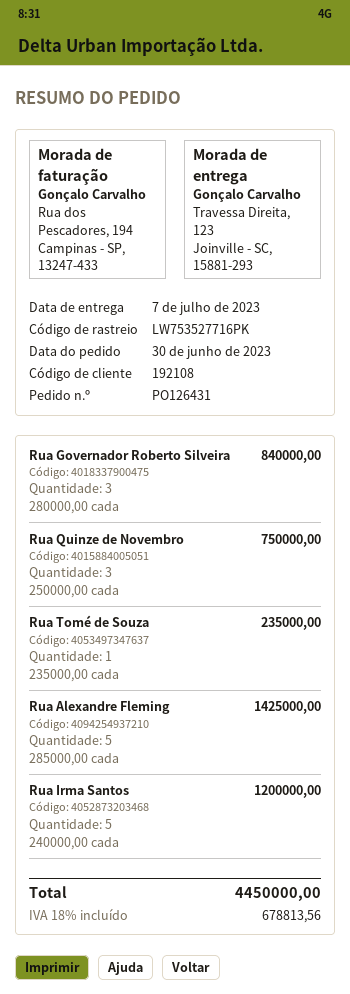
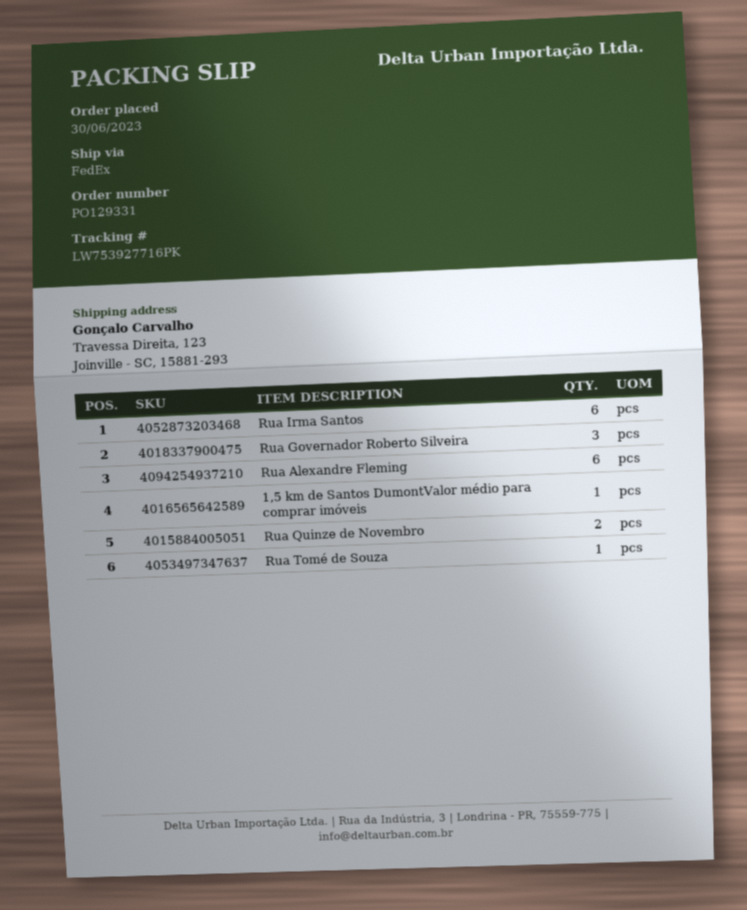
order number: PO126431 -> PO129331
tracking number: LW753527716PK -> LW753927716PK
Rua Quinze de Novembro: 3 -> 2
Rua Alexandre Fleming: 5 -> 6
Rua Irma Santos: 5 -> 6
1,5 km de Santos DumontValor médio para comprar imóveis: none -> 1

